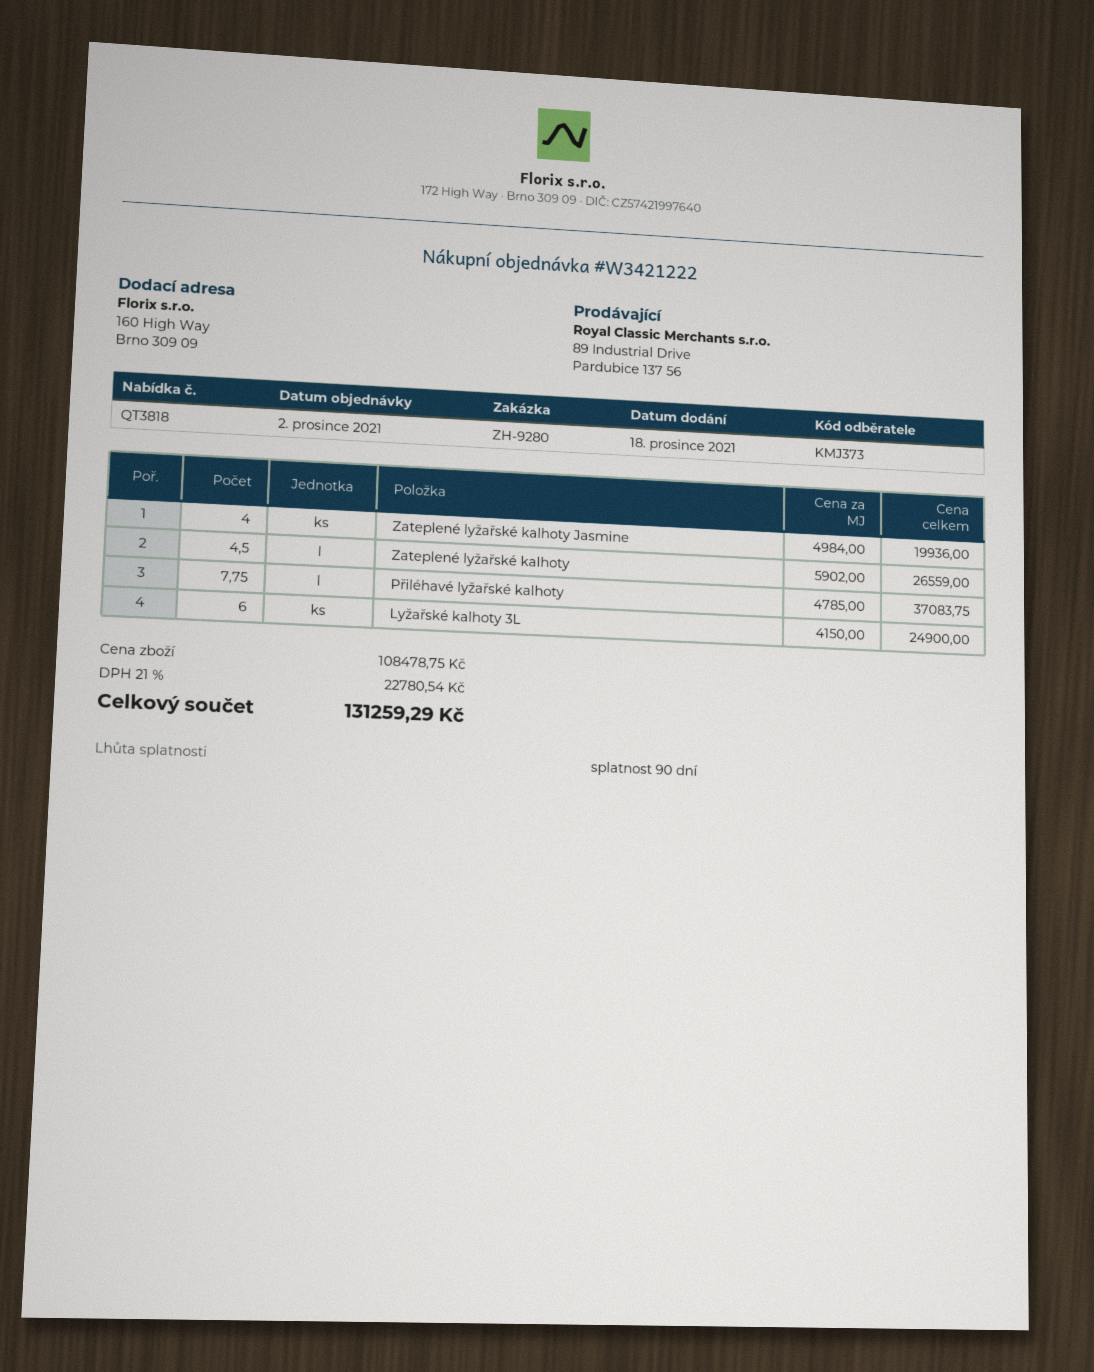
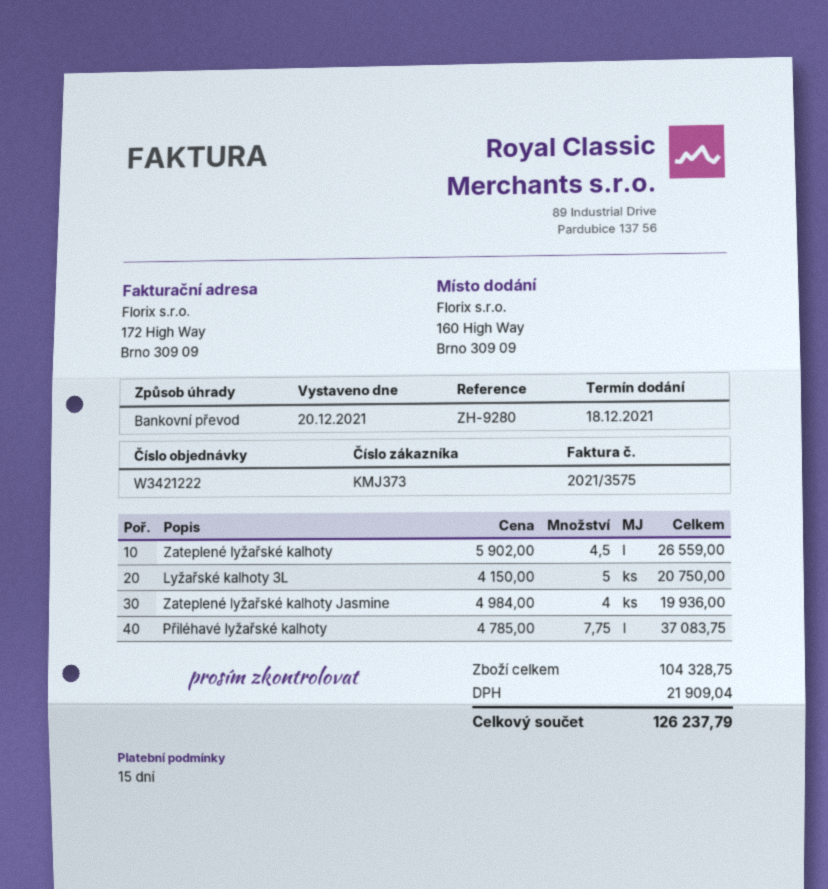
payment terms: 90 days -> 15 days
Lyžařské kalhoty 3L: 6 x 4150.00 = 24900.00 -> 5 x 4150.00 = 20750.00
subtotal: 108478.75 -> 104328.75
tax: 22780.54 -> 21909.04
total: 131259.29 -> 126237.79

